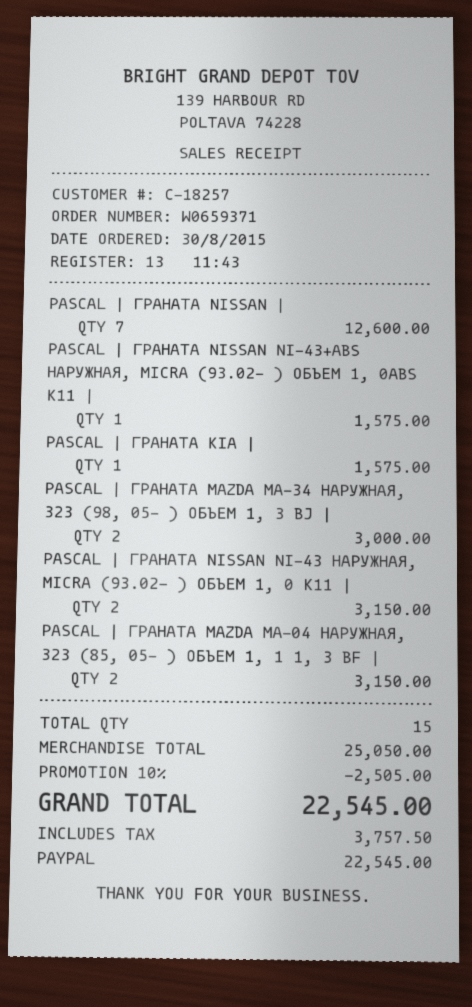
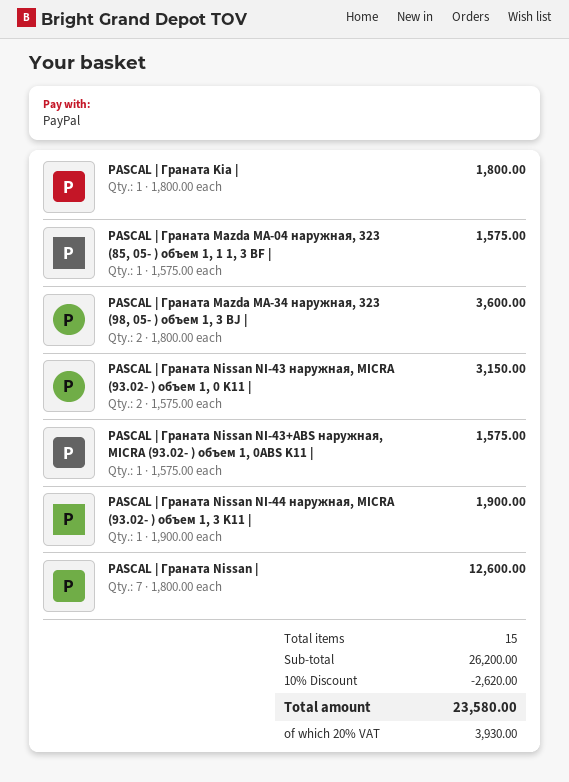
PASCAL | ГРАНАТА KIA |: 1 for 1575.00 -> 1 for 1800.00
PASCAL | ГРАНАТА MAZDA MA-34 НАРУЖНАЯ, 323 (98, 05- ) ОБЪЕМ 1, 3 BJ |: 2 for 3000.00 -> 2 for 3600.00
PASCAL | ГРАНАТА MAZDA MA-04 НАРУЖНАЯ, 323 (85, 05- ) ОБЪЕМ 1, 1 1, 3 BF |: 2 for 3150.00 -> 1 for 1575.00
PASCAL | Граната Nissan NI-44 наружная, MICRA (93.02- ) объем 1, 3 K11 |: none -> 1 for 1900.00
subtotal: 25050.00 -> 26200.00
discount: 10% = 2505.00 -> 10% = 2620.00
tax: 3757.50 -> 3930.00
total: 22545.00 -> 23580.00

